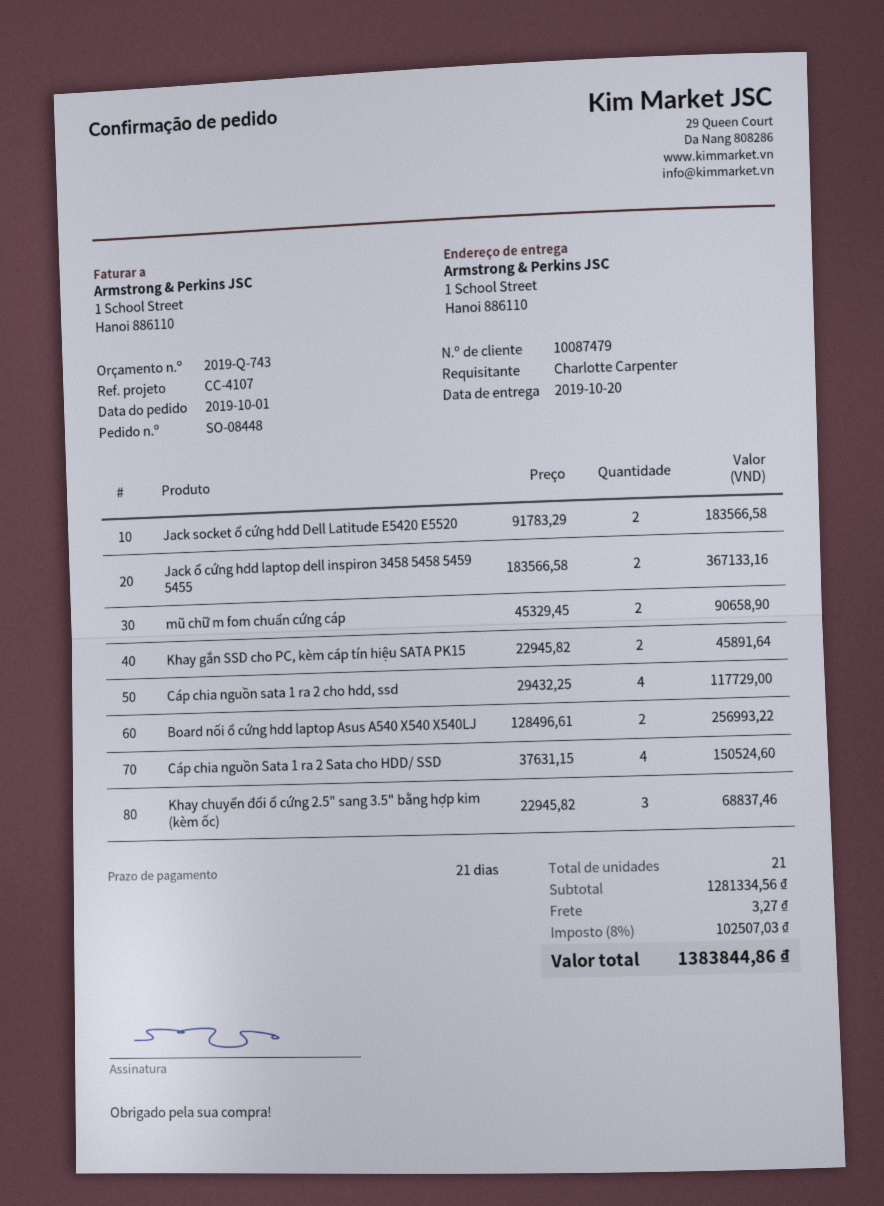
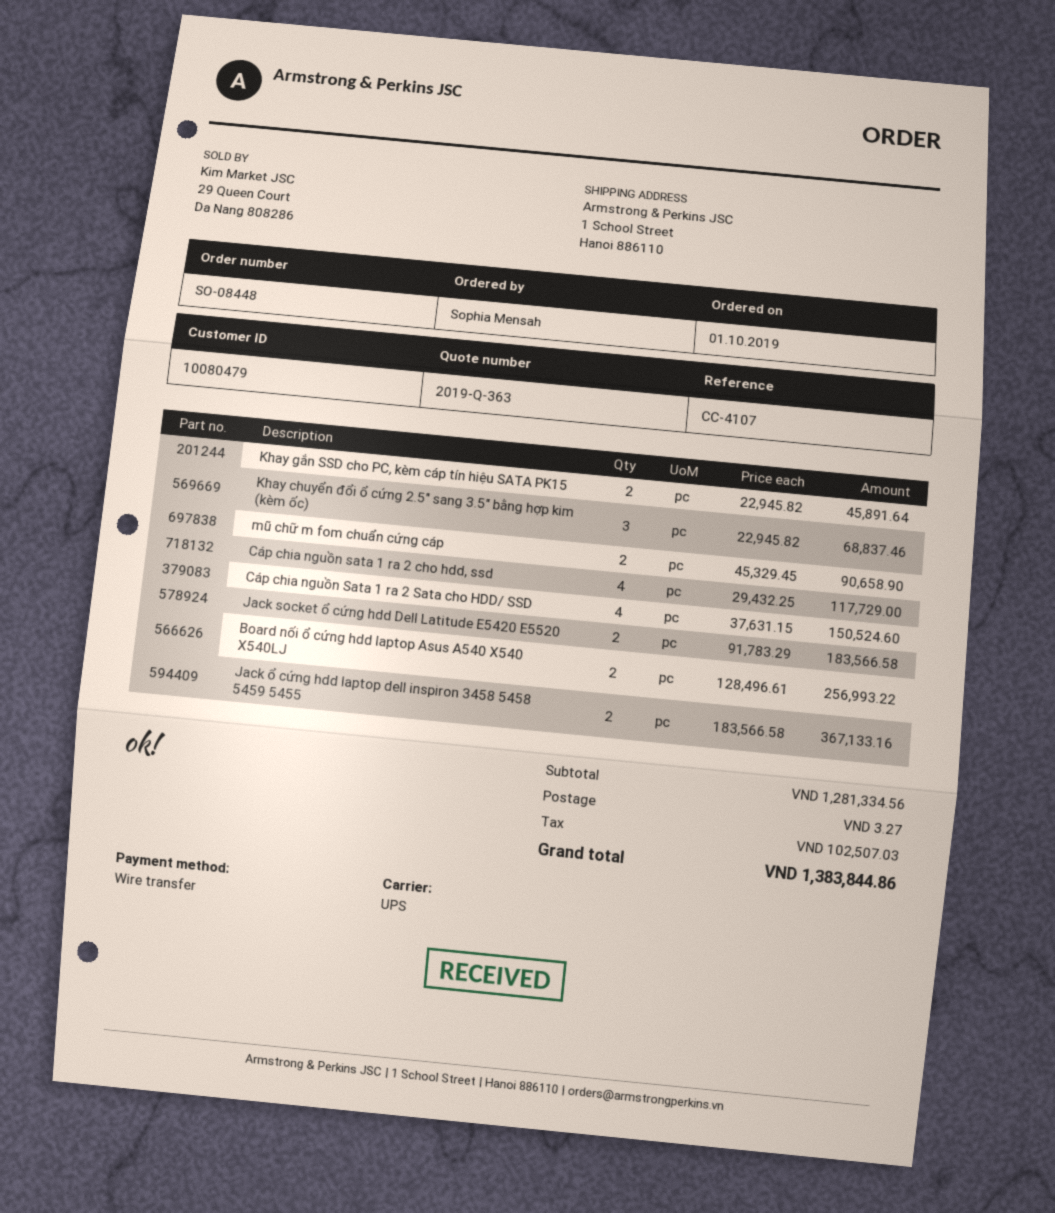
quote number: 2019-Q-743 -> 2019-Q-363
customer number: 10087479 -> 10080479
ordered by: Charlotte Carpenter -> Sophia Mensah

